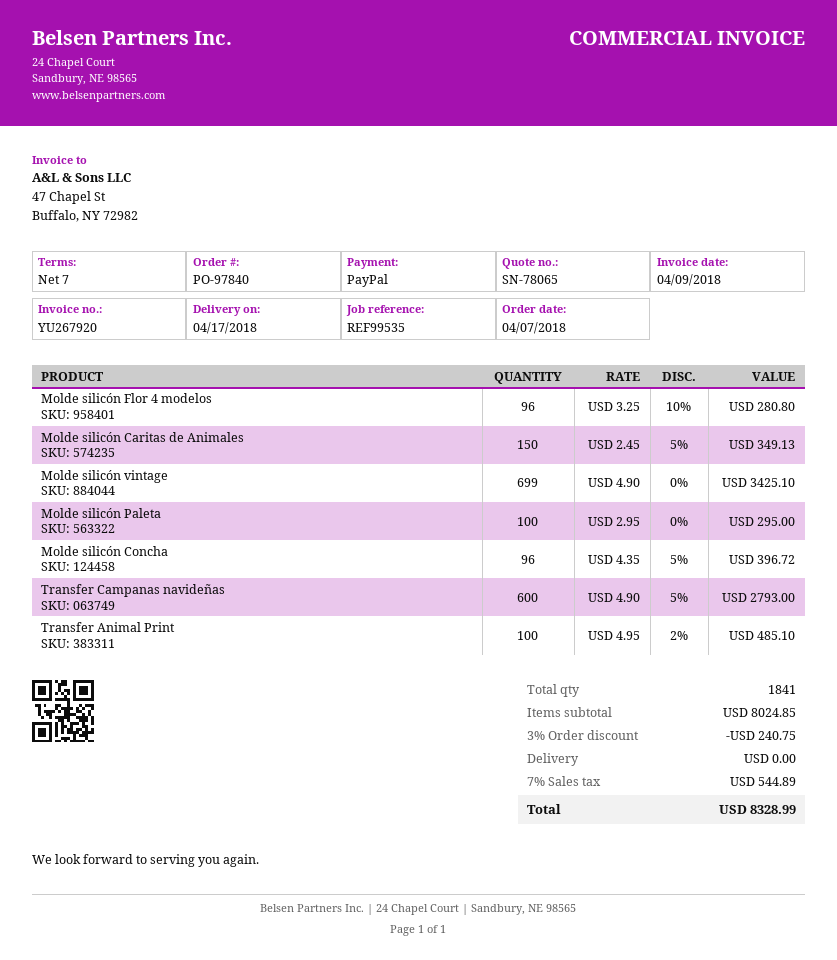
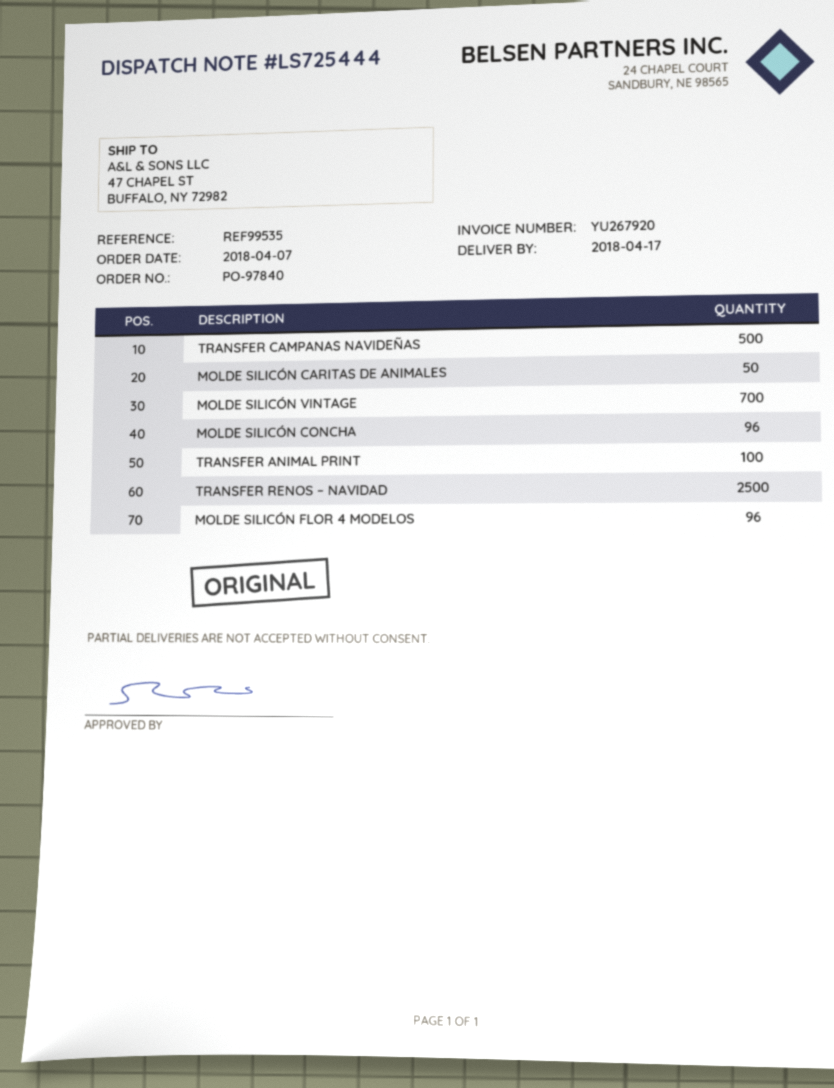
Molde silicón Caritas de Animales: 150 -> 50
Molde silicón vintage: 699 -> 700
Molde silicón Paleta: 100 -> none
Transfer Campanas navideñas: 600 -> 500
TRANSFER RENOS – NAVIDAD: none -> 2500

